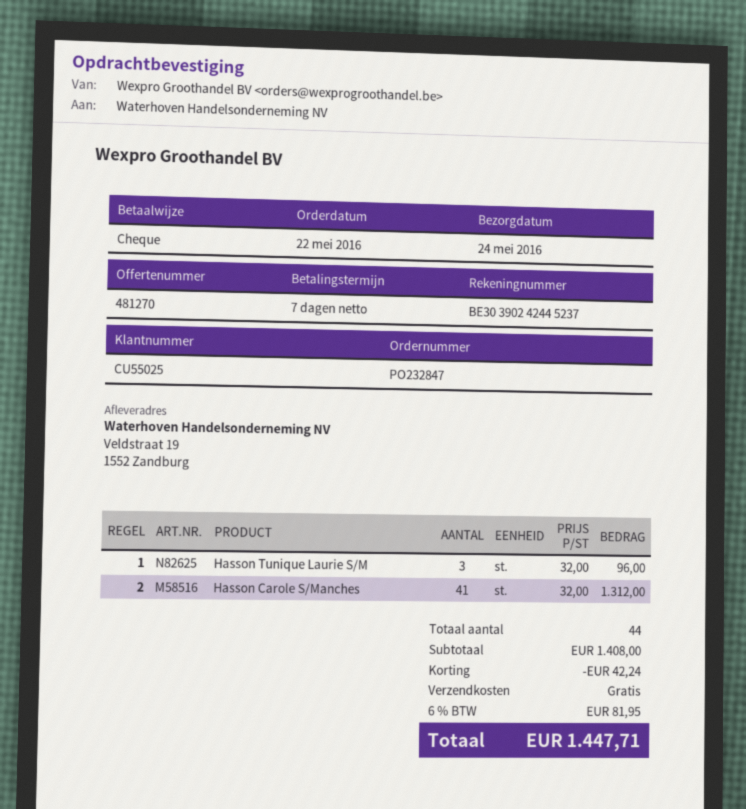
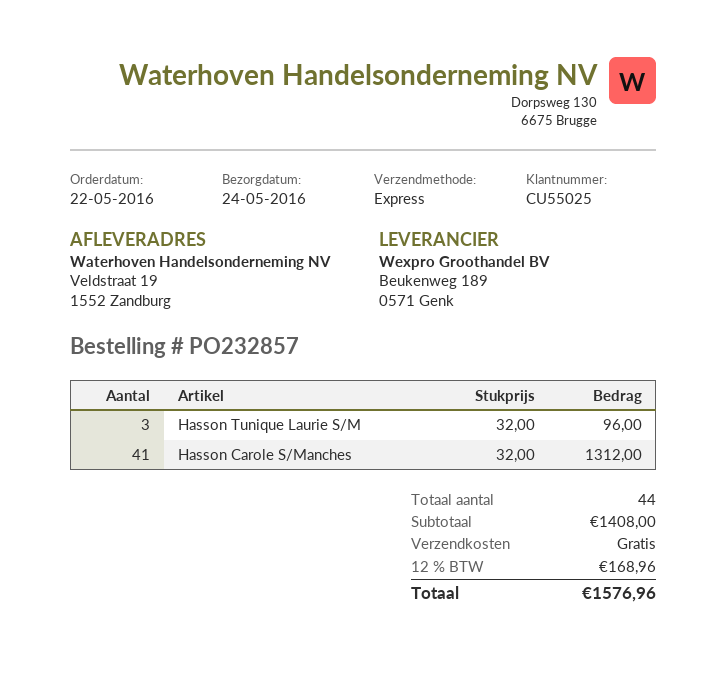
order number: PO232847 -> PO232857
discount: 42.24 -> none
tax: 6% = 81.95 -> 12% = 168.96
total: 1447.71 -> 1576.96

